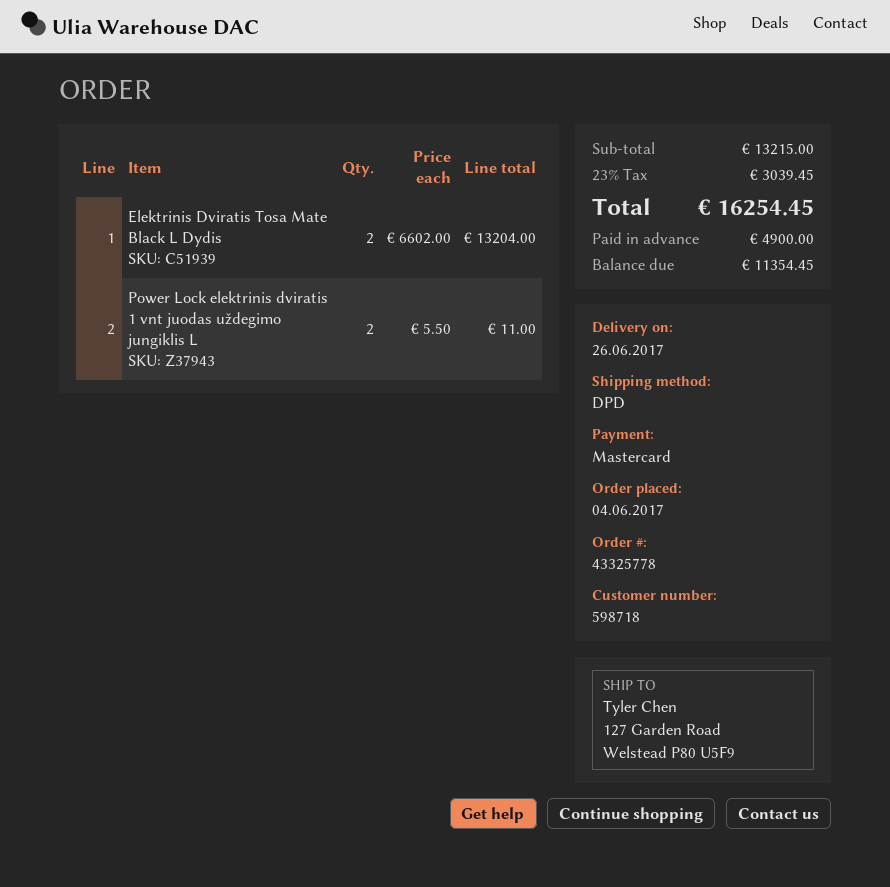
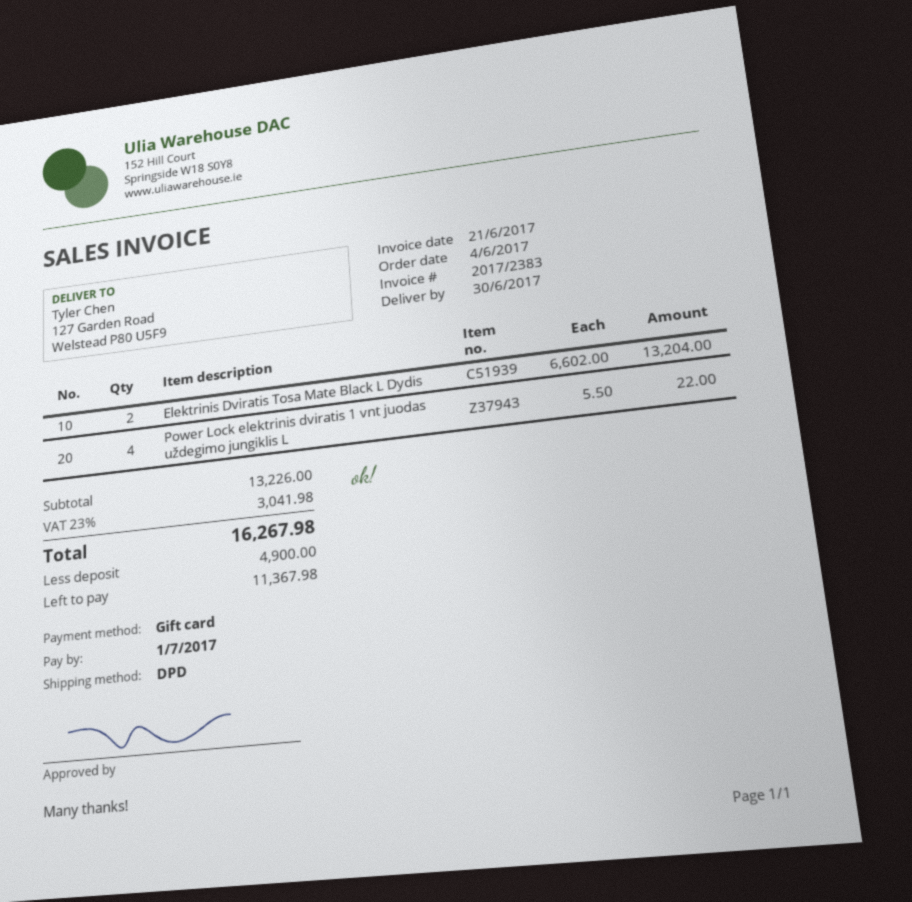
delivery date: 2017-06-26 -> 2017-06-30
payment method: Mastercard -> gift card
Power Lock elektrinis dviratis 1 vnt juodas uždegimo jungiklis L: 2 x 5.50 = 11.00 -> 4 x 5.50 = 22.00
subtotal: 13215.00 -> 13226.00
tax: 23% = 3039.45 -> 23% = 3041.98
total: 16254.45 -> 16267.98
balance: 11354.45 -> 11367.98

